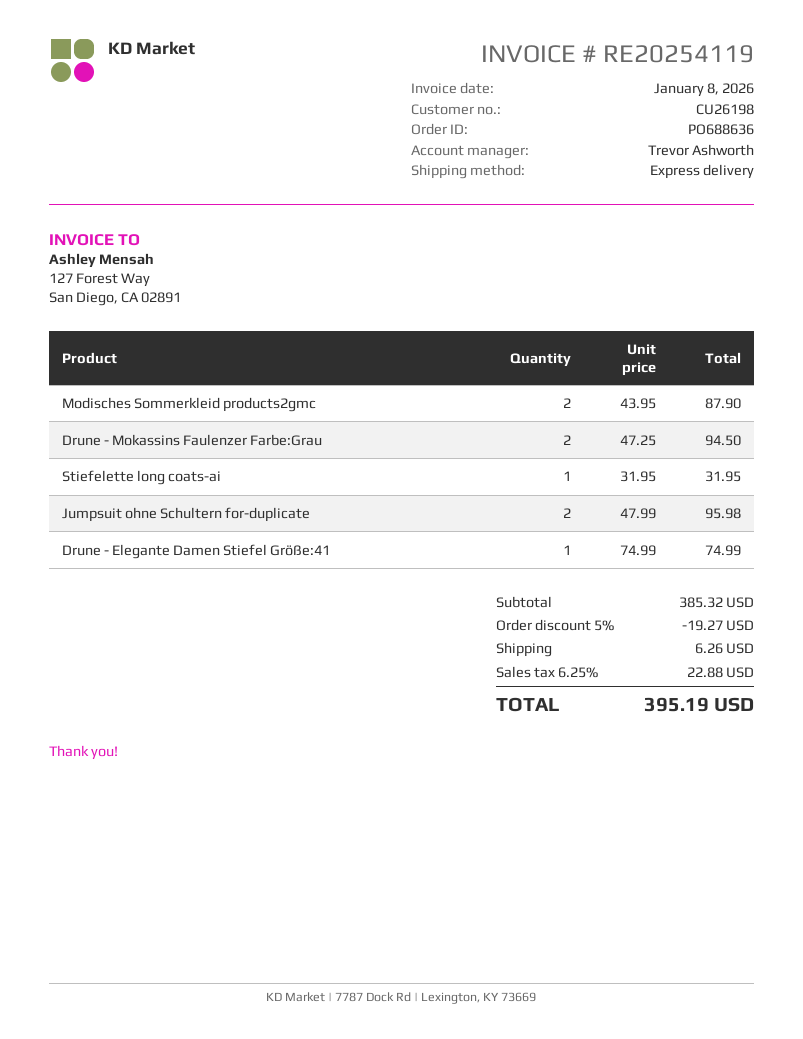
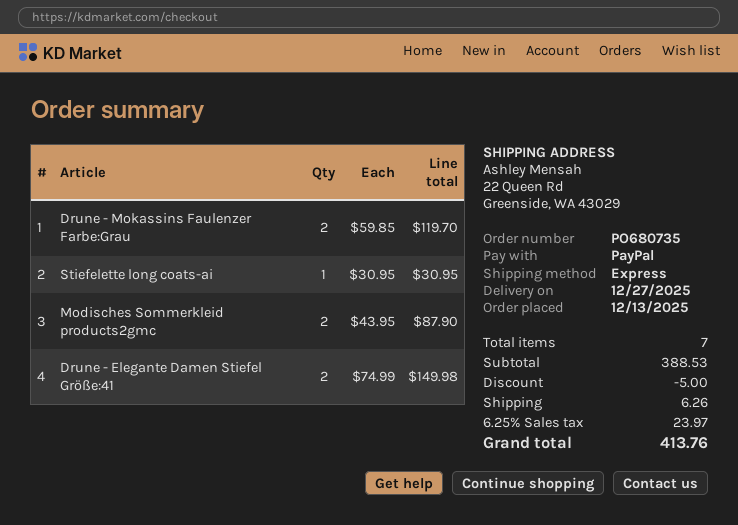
order number: PO688636 -> PO680735
Drune - Mokassins Faulenzer Farbe:Grau: 2 x 47.25 = 94.50 -> 2 x 59.85 = 119.70
Stiefelette long coats-ai: 1 x 31.95 = 31.95 -> 1 x 30.95 = 30.95
Jumpsuit ohne Schultern for-duplicate: 2 x 47.99 = 95.98 -> none
Drune - Elegante Damen Stiefel Größe:41: 1 x 74.99 = 74.99 -> 2 x 74.99 = 149.98
subtotal: 385.32 -> 388.53
discount: 19.27 -> 5.00
tax: 6.25% = 22.88 -> 6.25% = 23.97
total: 395.19 -> 413.76

